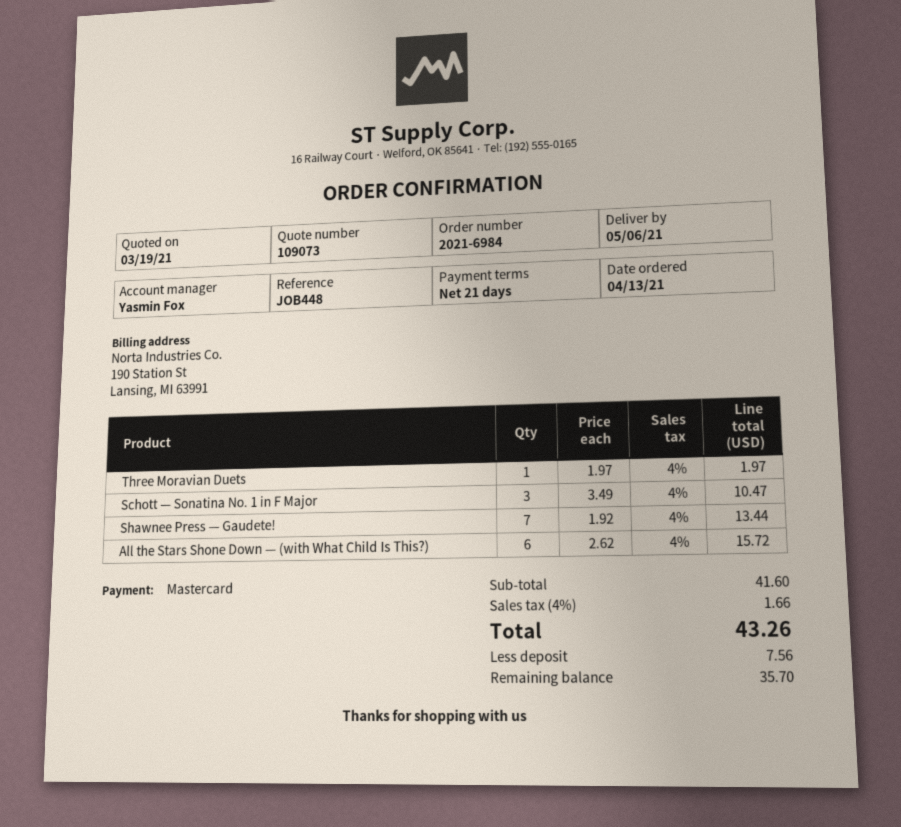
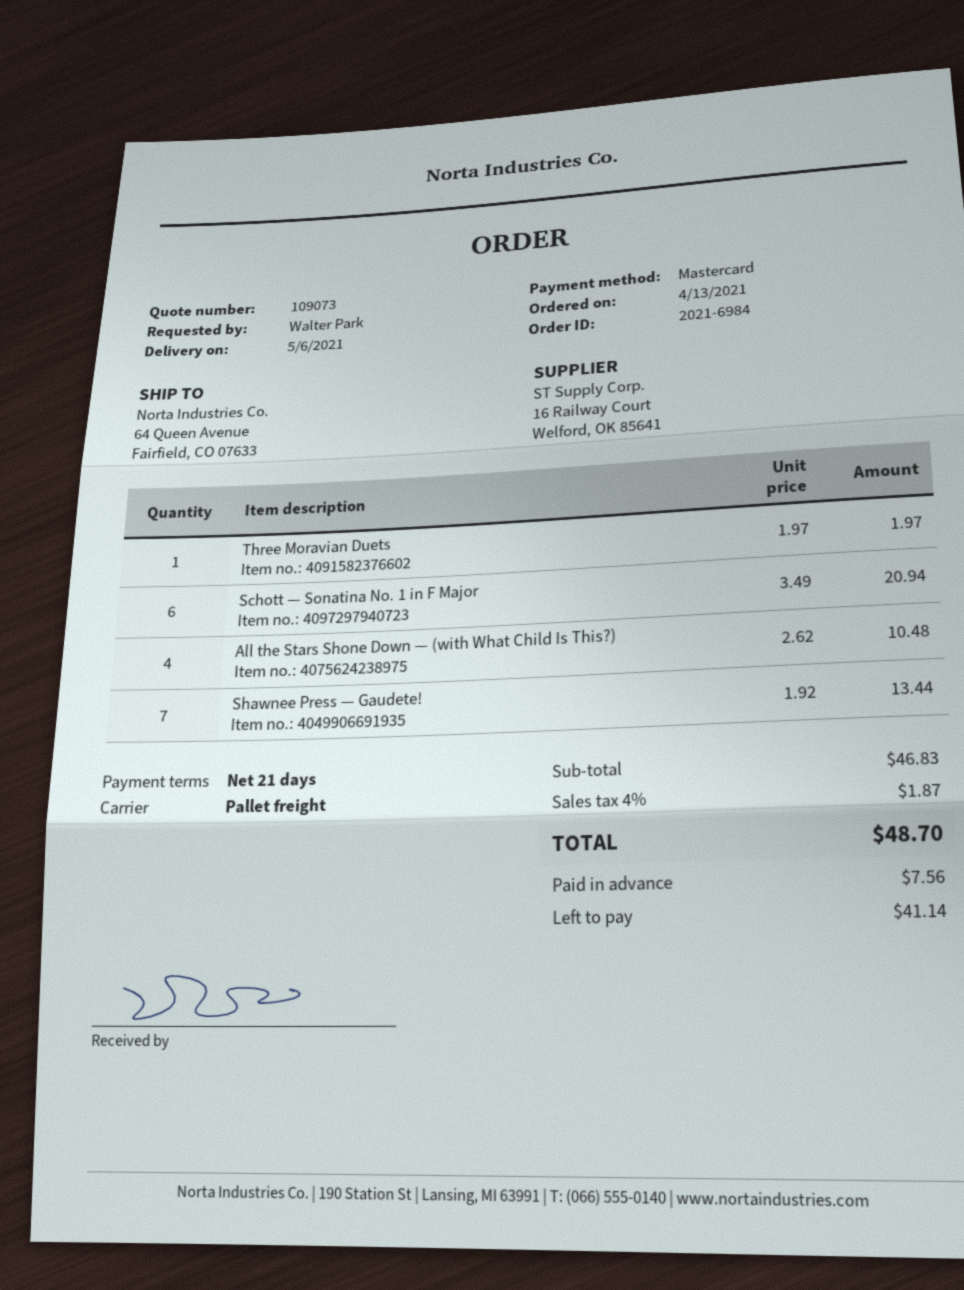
Schott — Sonatina No. 1 in F Major: 3 x 3.49 = 10.47 -> 6 x 3.49 = 20.94
All the Stars Shone Down — (with What Child Is This?): 6 x 2.62 = 15.72 -> 4 x 2.62 = 10.48
subtotal: 41.60 -> 46.83
tax: 4% = 1.66 -> 4% = 1.87
total: 43.26 -> 48.70
balance: 35.70 -> 41.14

